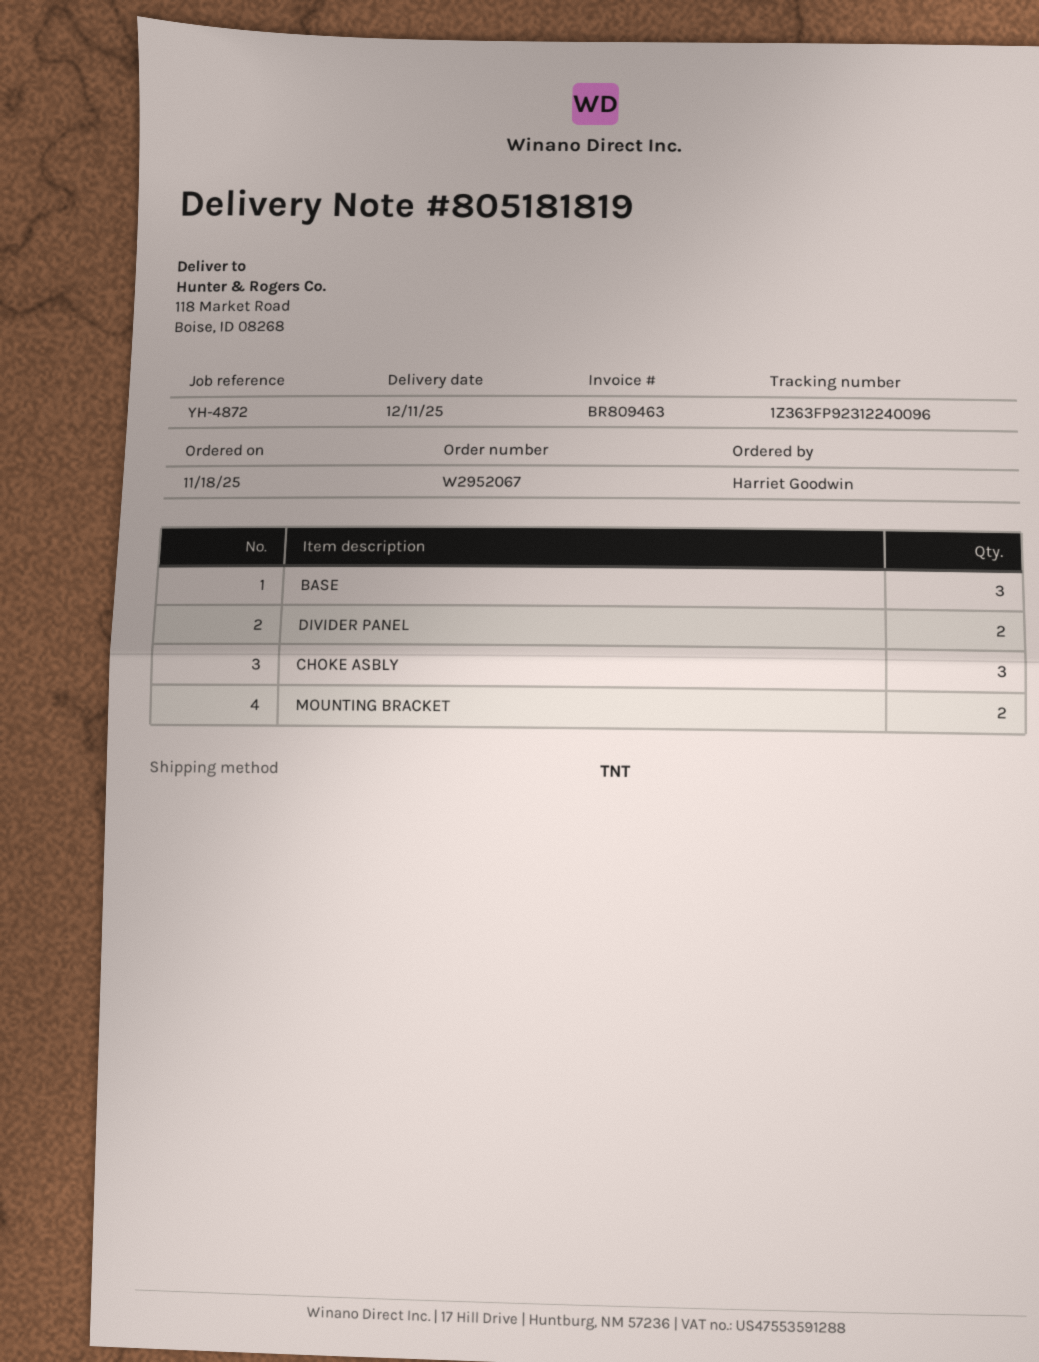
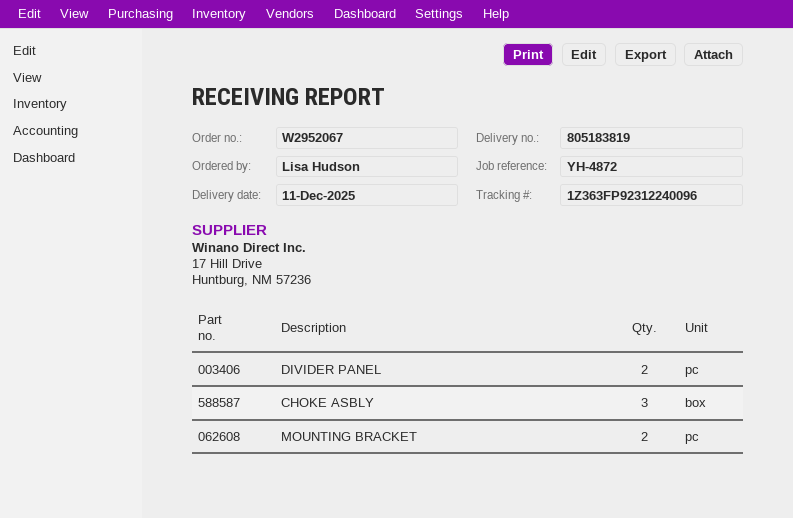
delivery note number: 805181819 -> 805183819
ordered by: Harriet Goodwin -> Lisa Hudson
BASE: 3 -> none

